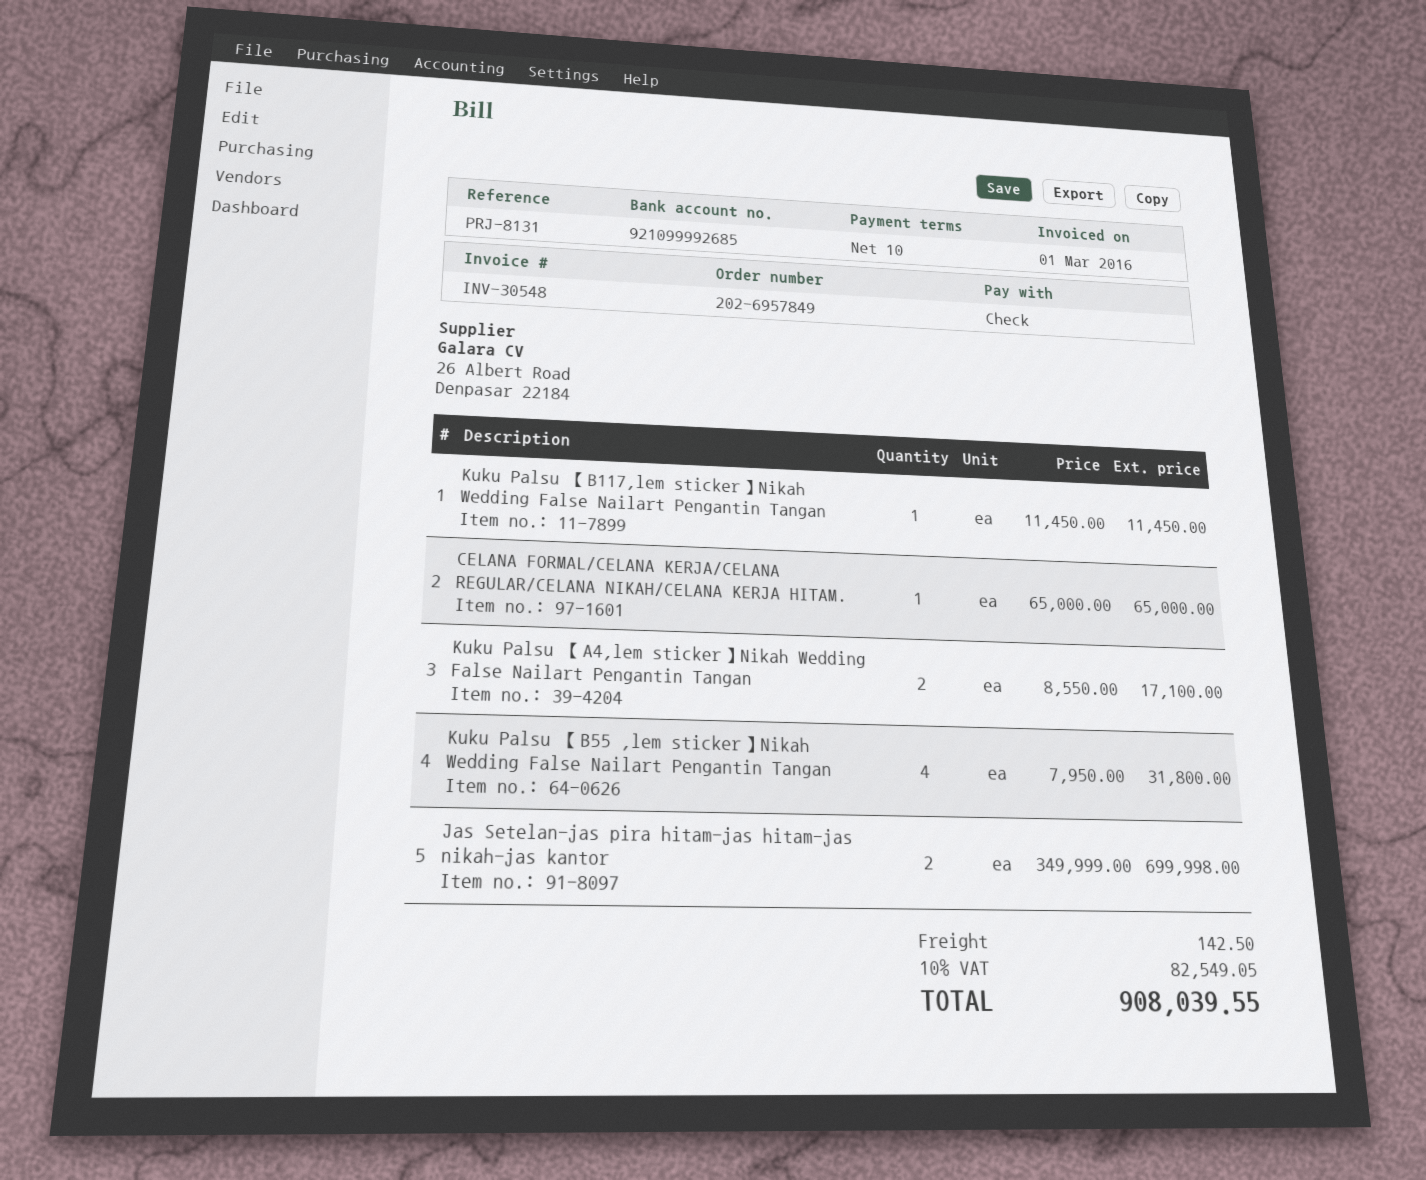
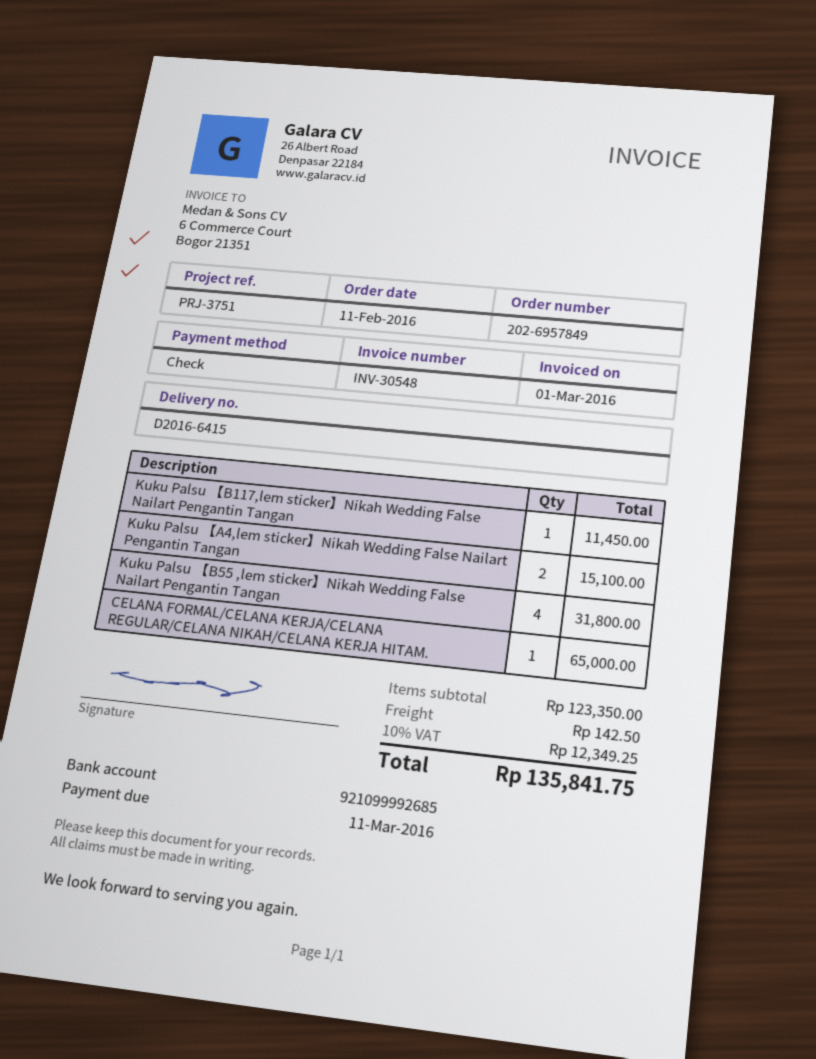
reference: PRJ-8131 -> PRJ-3751
Kuku Palsu 【A4,lem sticker】Nikah Wedding False Nailart Pengantin Tangan: 2 for 17100.00 -> 2 for 15100.00
Jas Setelan-jas pira hitam-jas hitam-jas nikah-jas kantor: 2 for 699998.00 -> none
tax: 10% = 82549.05 -> 10% = 12349.25
total: 908039.55 -> 135841.75

